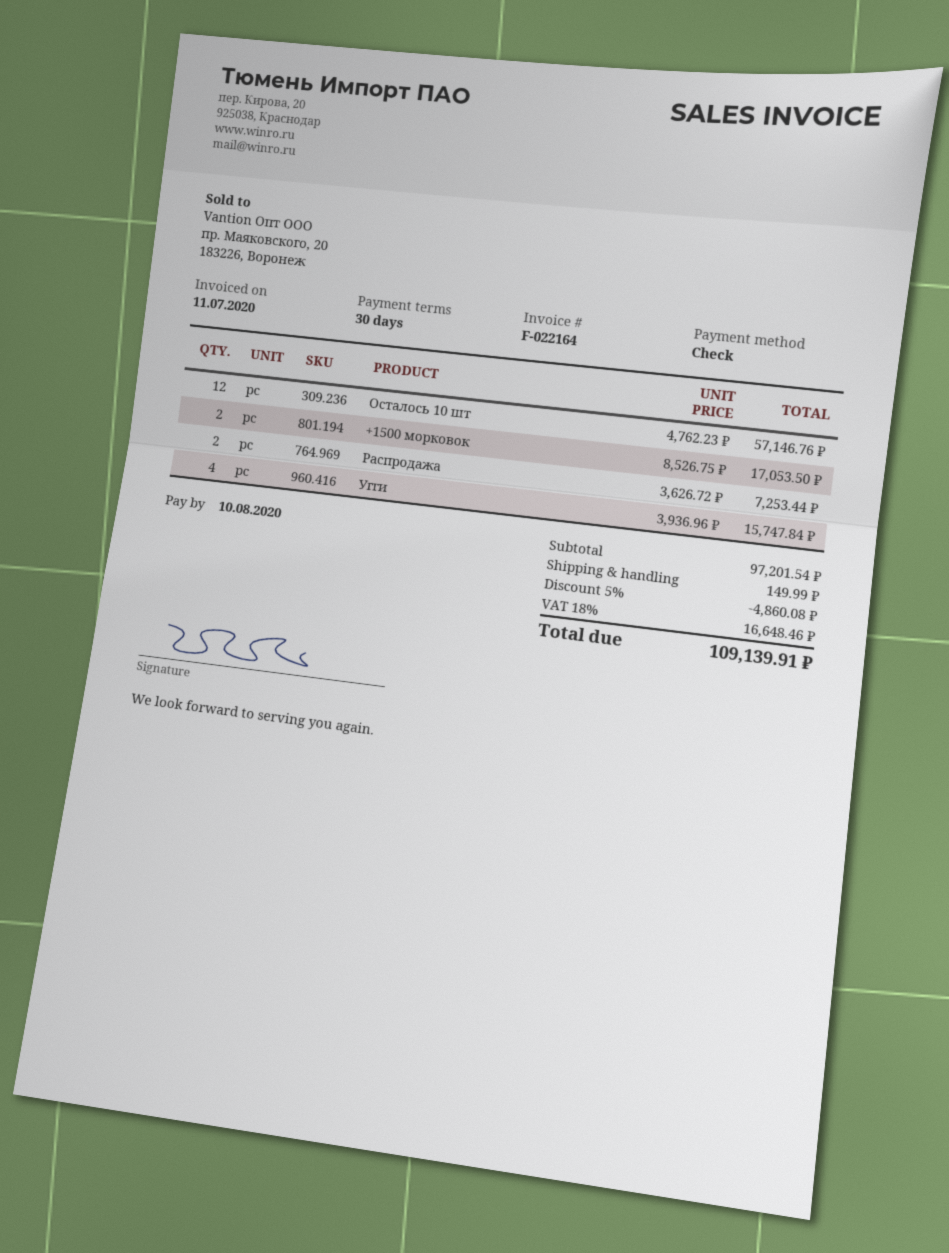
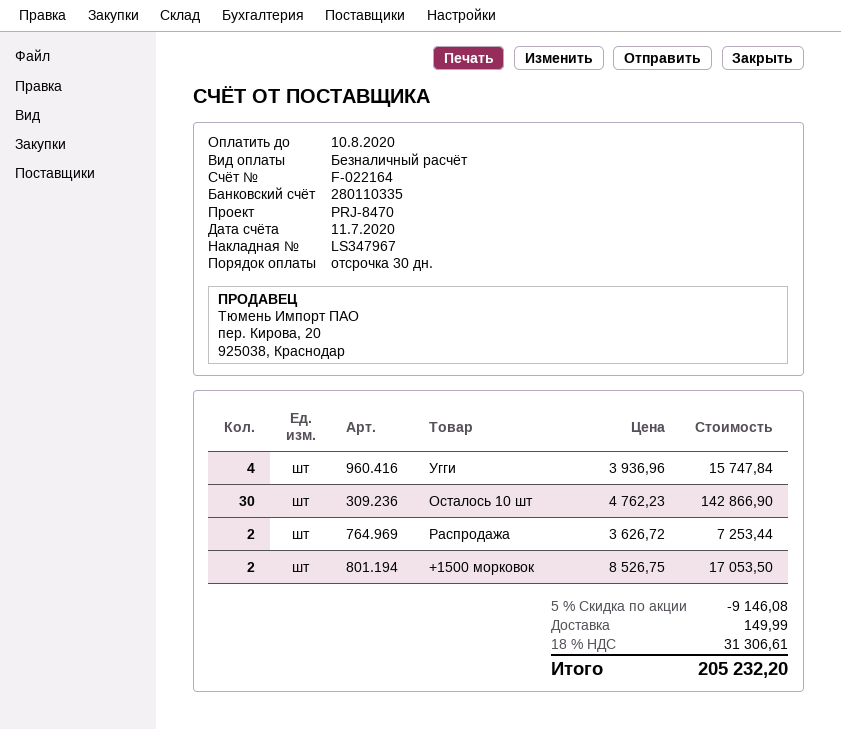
payment method: cheque -> bank transfer
Осталось 10 шт: 12 x 4762.23 = 57146.76 -> 30 x 4762.23 = 142866.90
discount: 5% = 4860.08 -> 5% = 9146.08
tax: 18% = 16648.46 -> 18% = 31306.61
total: 109139.91 -> 205232.20

